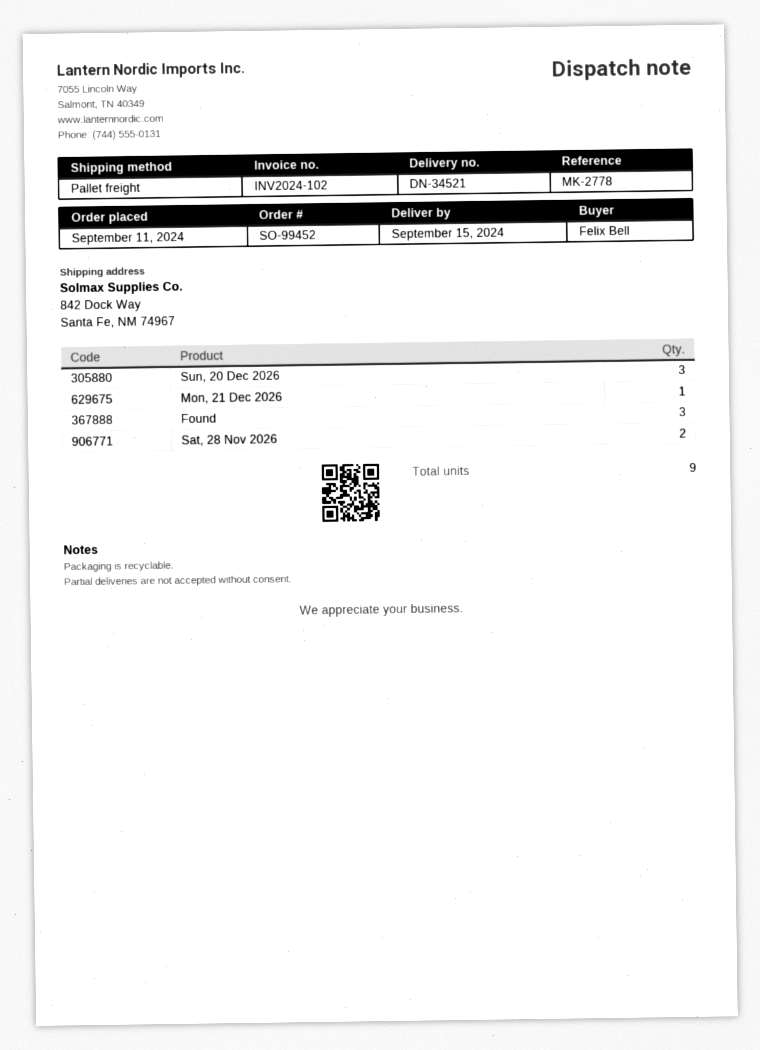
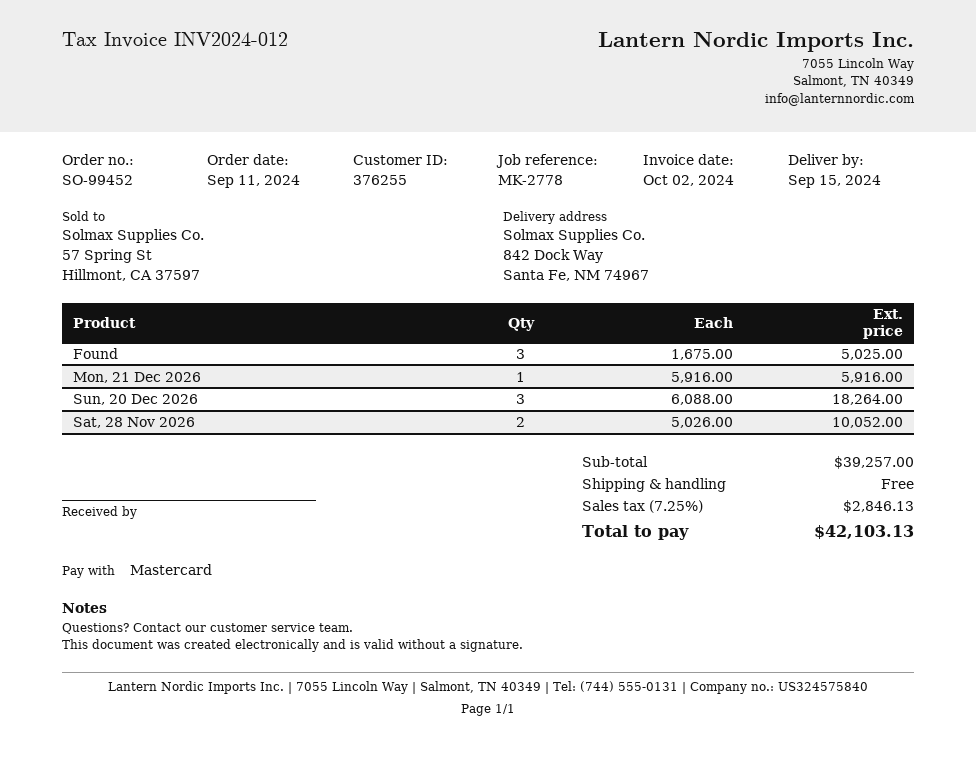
invoice number: INV2024-102 -> INV2024-012

